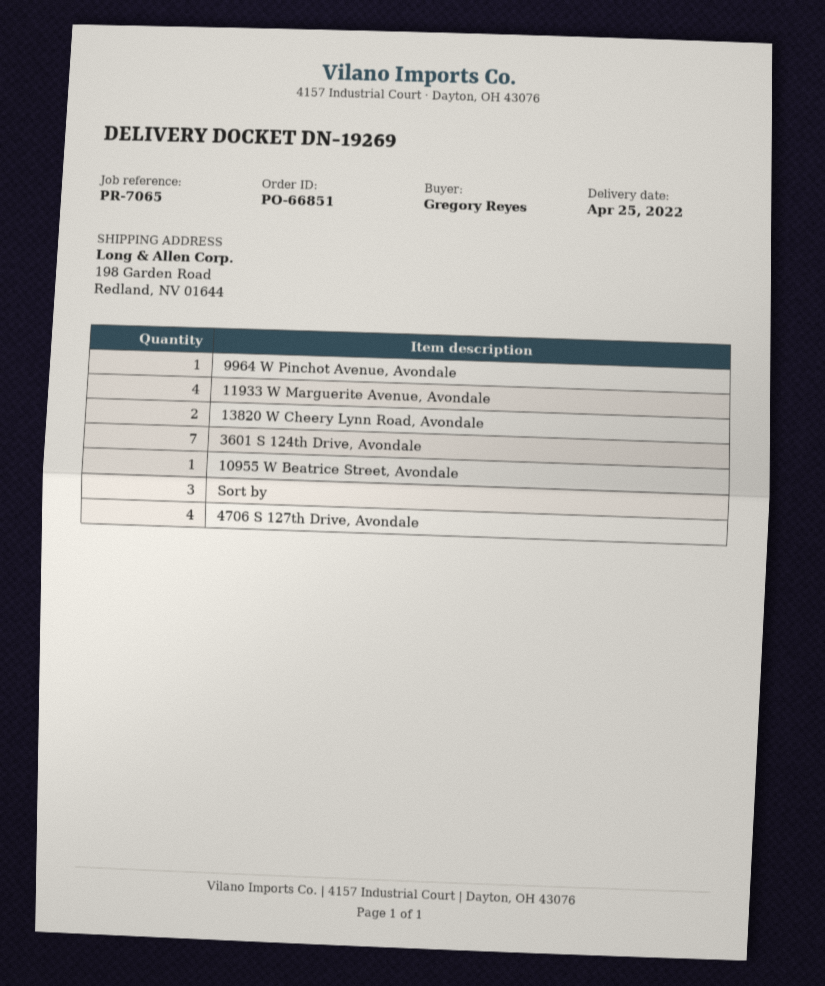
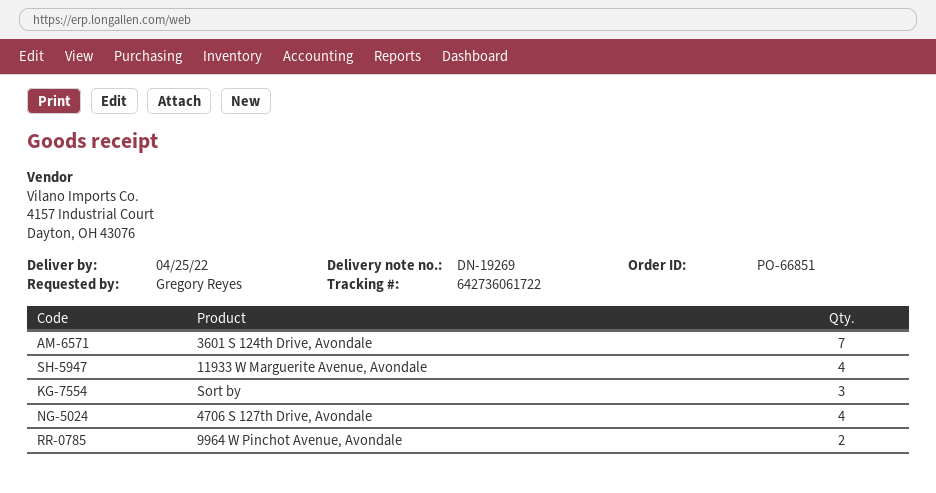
9964 W Pinchot Avenue, Avondale: 1 -> 2
13820 W Cheery Lynn Road, Avondale: 2 -> none
10955 W Beatrice Street, Avondale: 1 -> none

